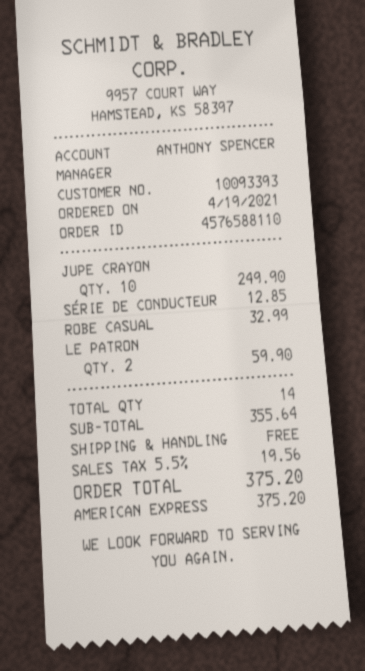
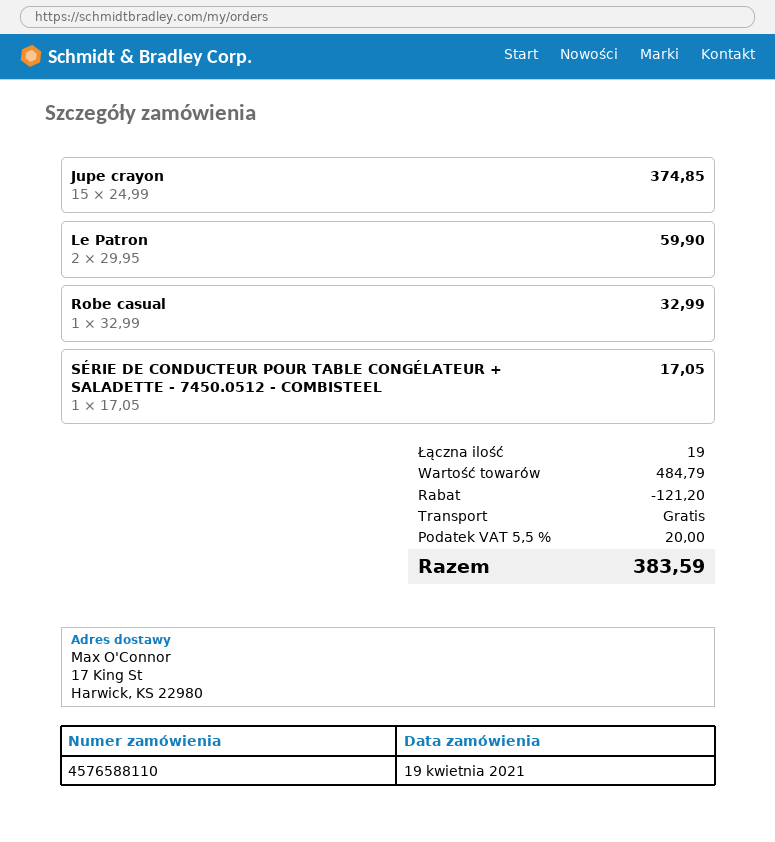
JUPE CRAYON: 10 for 249.90 -> 15 for 374.85
SÉRIE DE CONDUCTEUR: 1 for 12.85 -> 1 for 17.05
total quantity: 14 -> 19
subtotal: 355.64 -> 484.79
discount: none -> 121.20
tax: 5.5% = 19.56 -> 5.5% = 20.00
total: 375.20 -> 383.59

